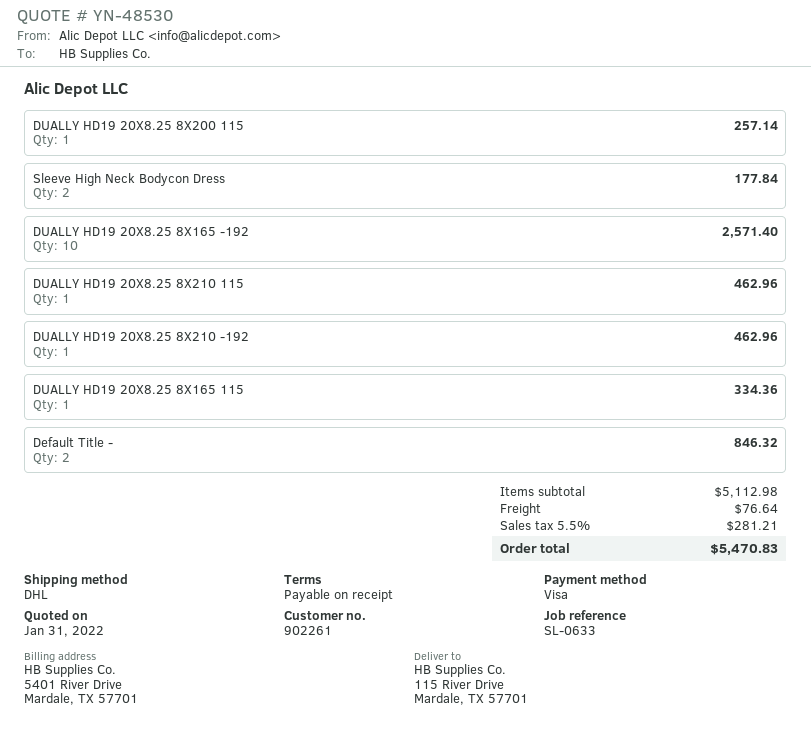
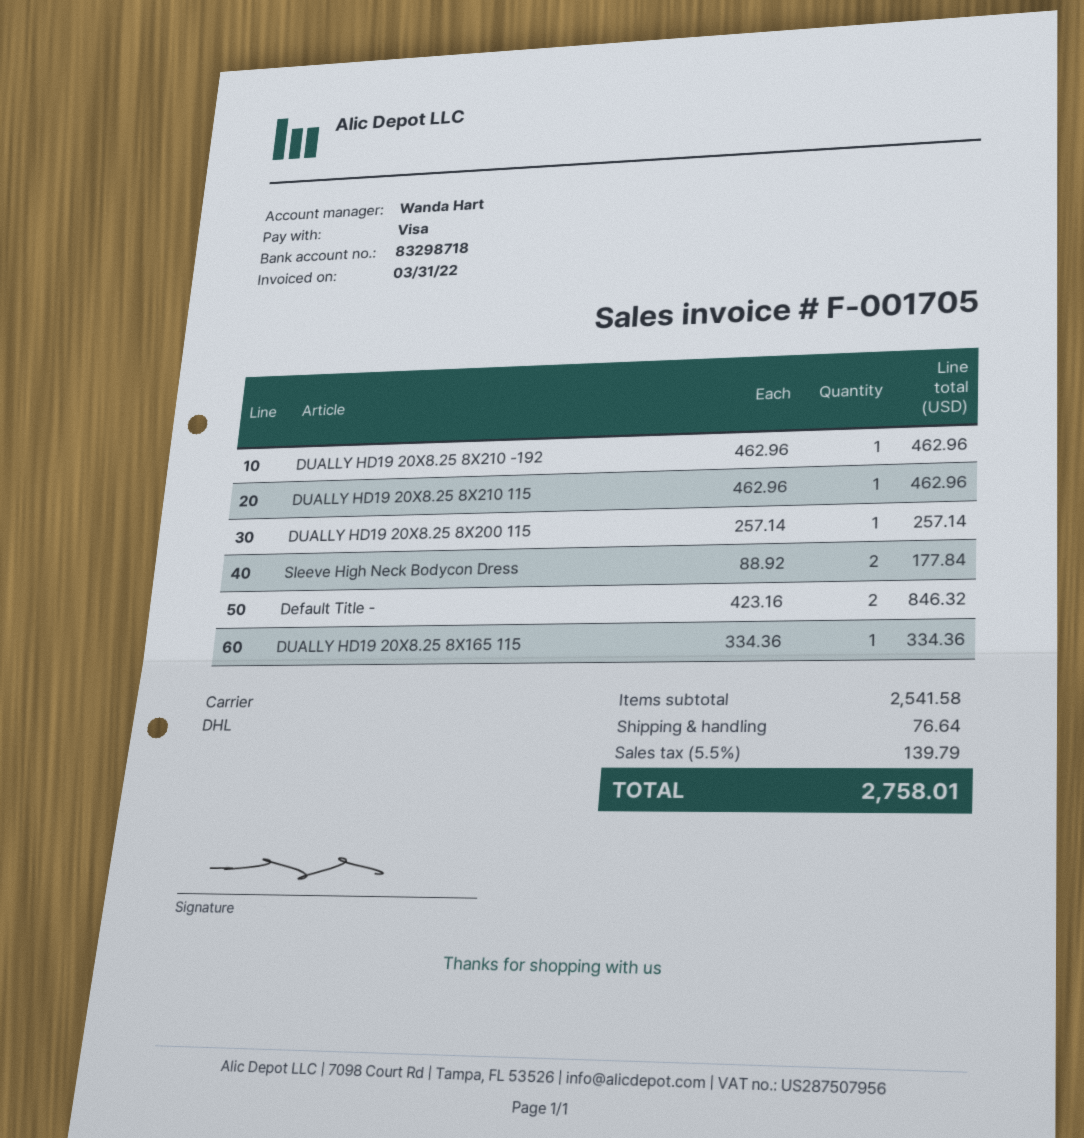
DUALLY HD19 20X8.25 8X165 -192: 10 for 2571.40 -> none
subtotal: 5112.98 -> 2541.58
tax: 5.5% = 281.21 -> 5.5% = 139.79
total: 5470.83 -> 2758.01

